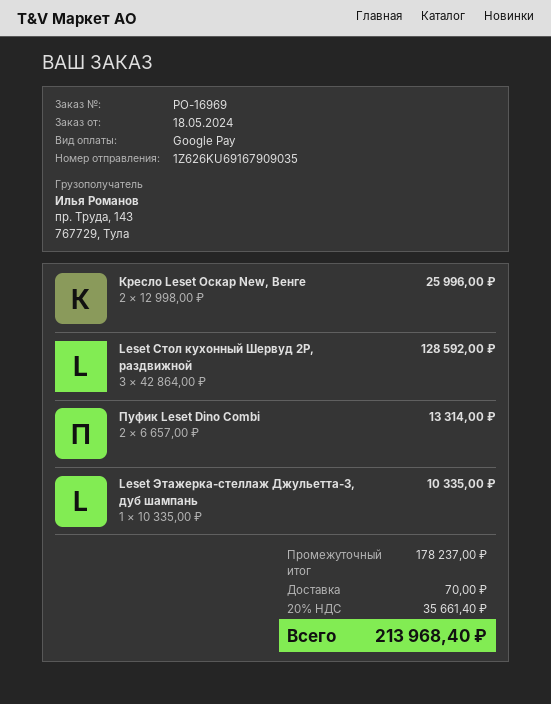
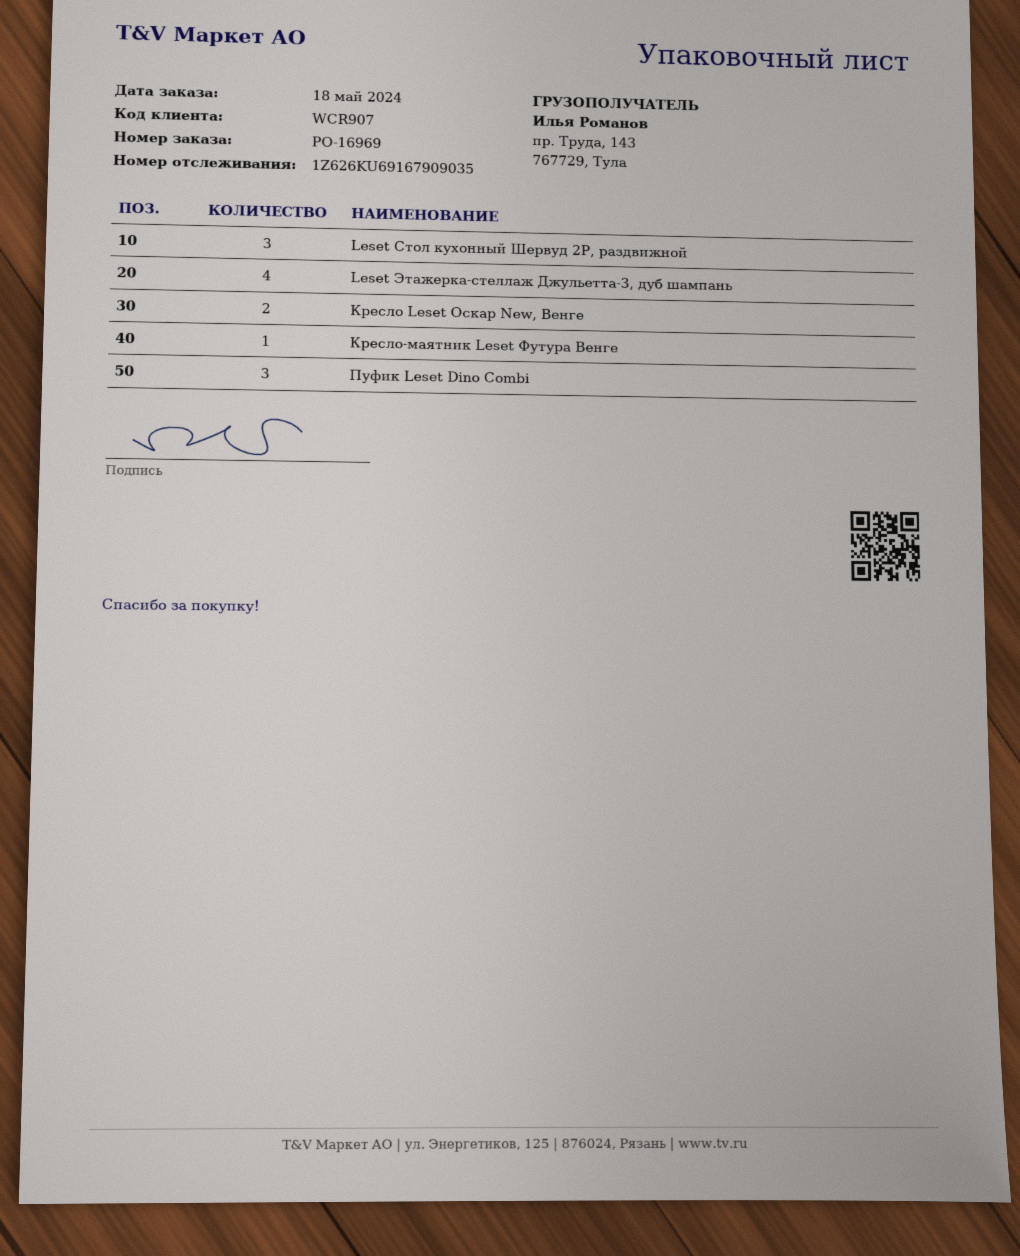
Пуфик Leset Dino Combi: 2 -> 3
Leset Этажерка-стеллаж Джульетта-3, дуб шампань: 1 -> 4
Кресло-маятник Leset Футура Венге: none -> 1

